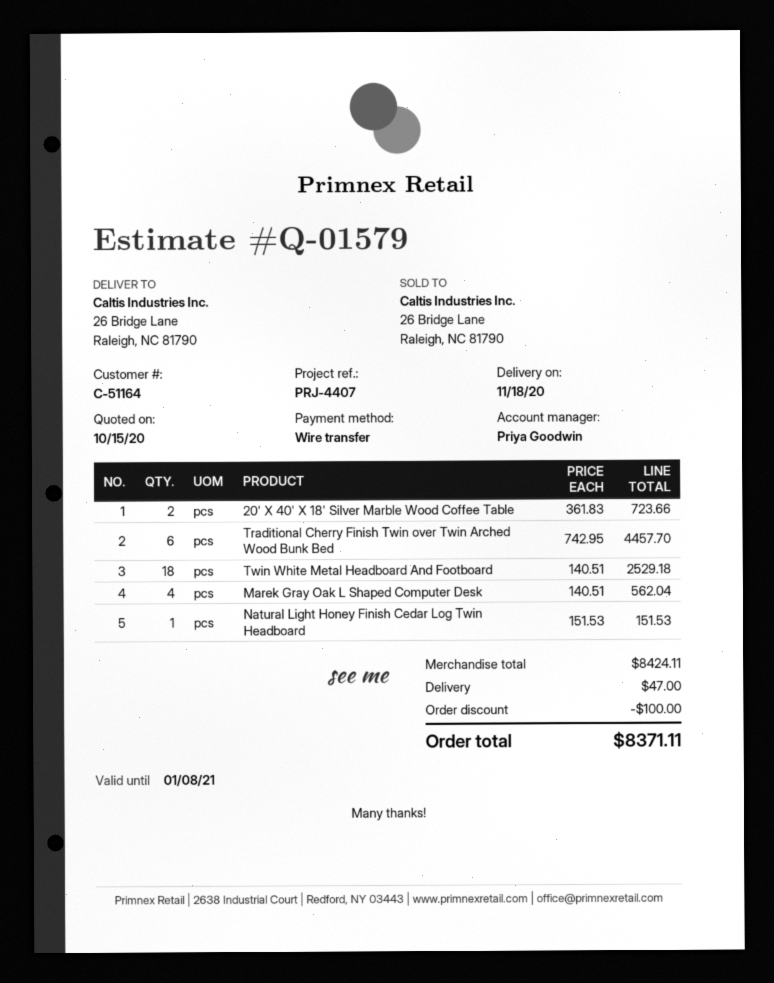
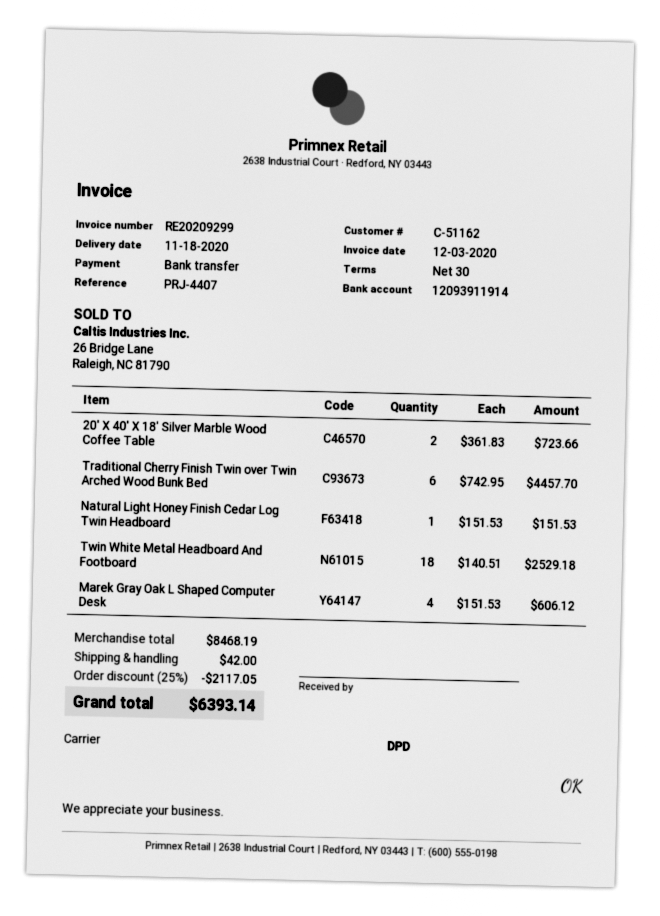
customer number: C-51164 -> C-51162
Marek Gray Oak L Shaped Computer Desk: 4 x 140.51 = 562.04 -> 4 x 151.53 = 606.12
subtotal: 8424.11 -> 8468.19
discount: 100.00 -> 2117.05
shipping: 47.00 -> 42.00
total: 8371.11 -> 6393.14

